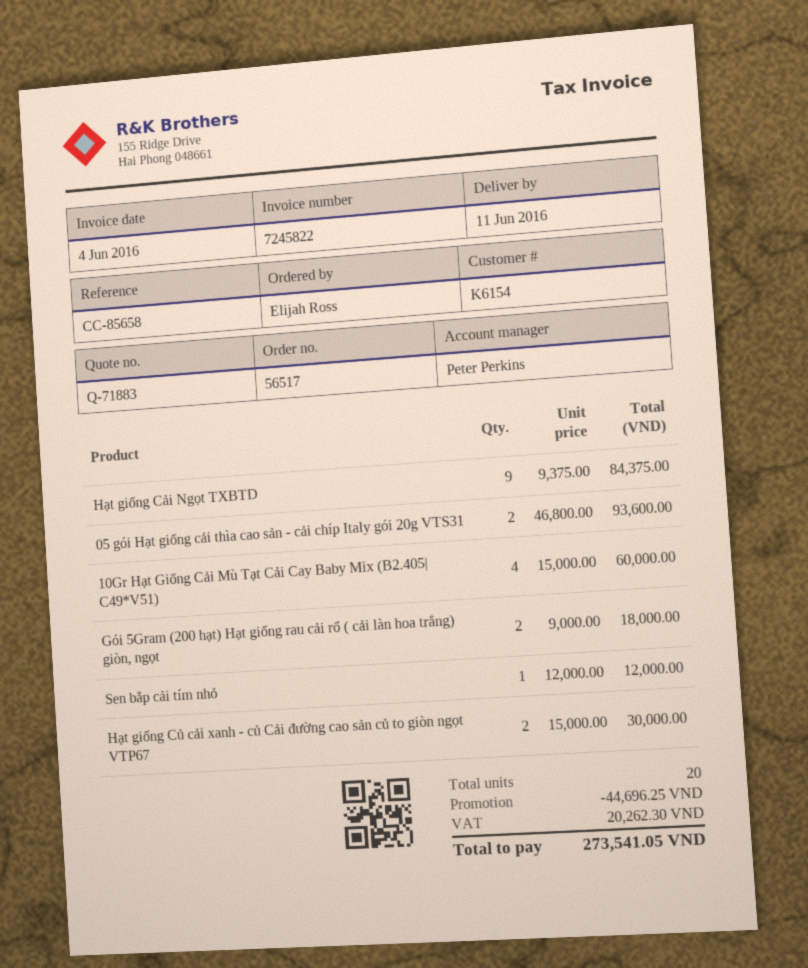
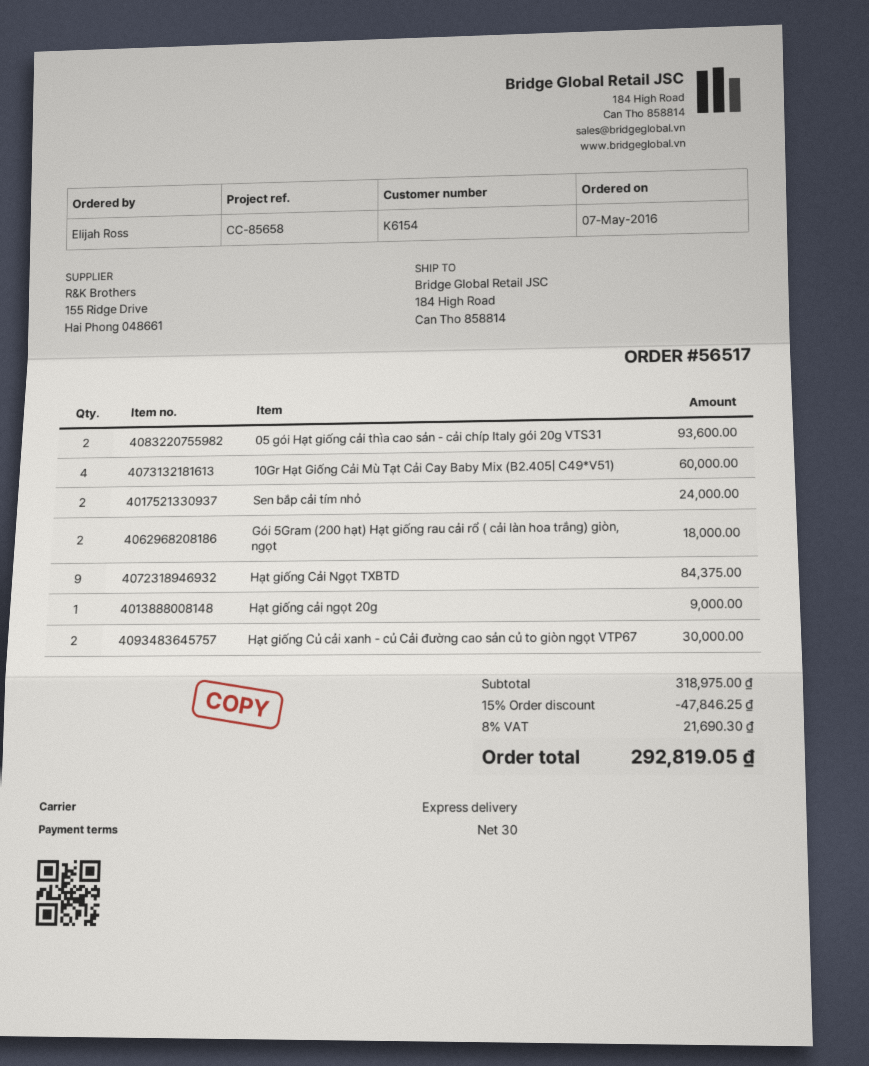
Sen bắp cải tím nhỏ: 1 for 12000.00 -> 2 for 24000.00
Hạt giống cải ngọt 20g: none -> 1 for 9000.00
discount: 44696.25 -> 47846.25
tax: 20262.30 -> 21690.30
total: 273541.05 -> 292819.05

